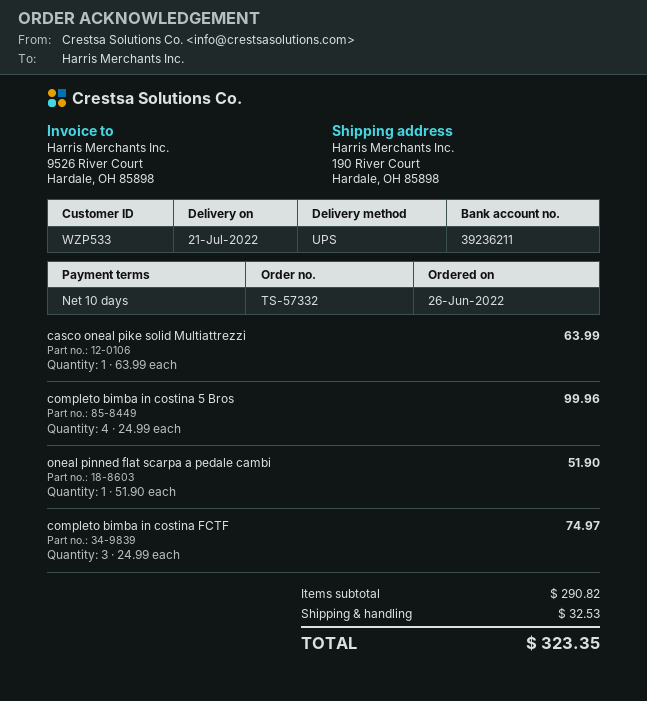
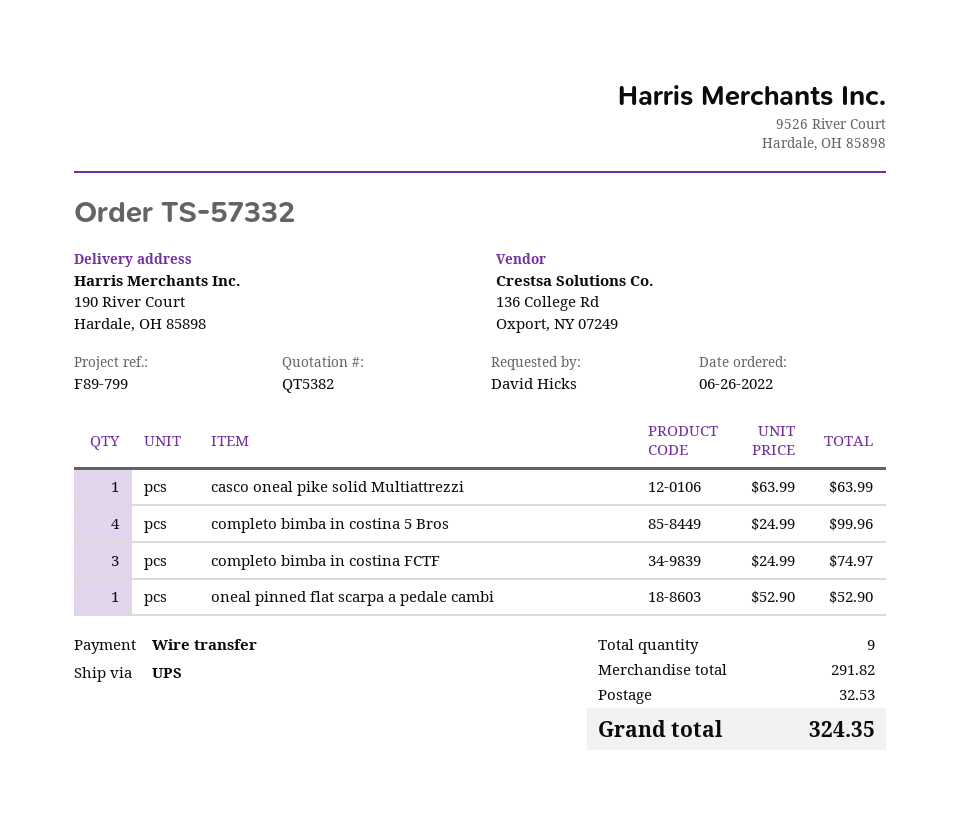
oneal pinned flat scarpa a pedale cambi: 1 x 51.90 = 51.90 -> 1 x 52.90 = 52.90
subtotal: 290.82 -> 291.82
total: 323.35 -> 324.35

